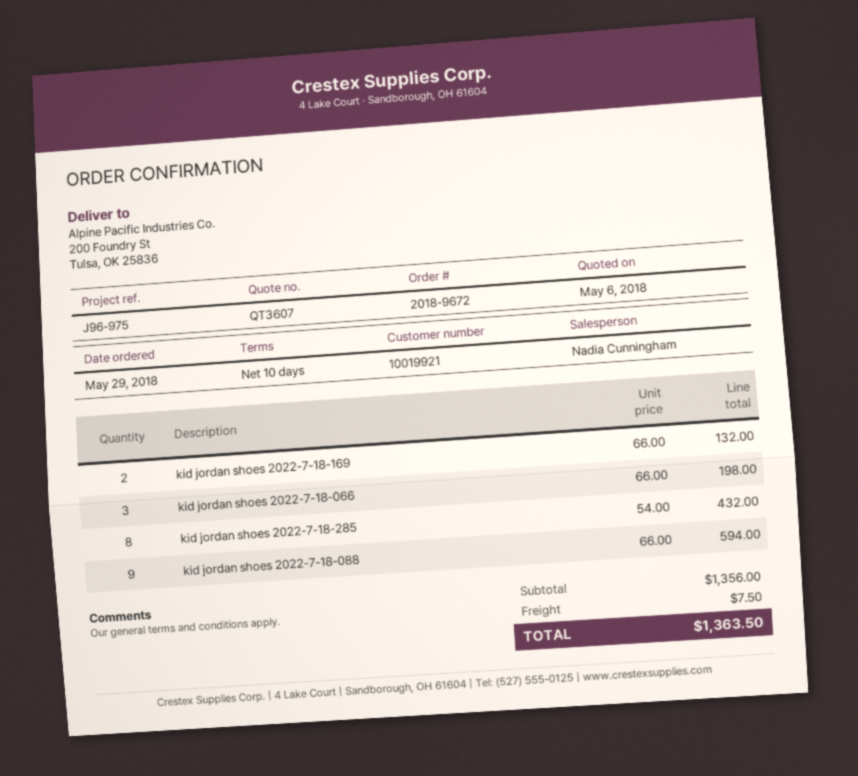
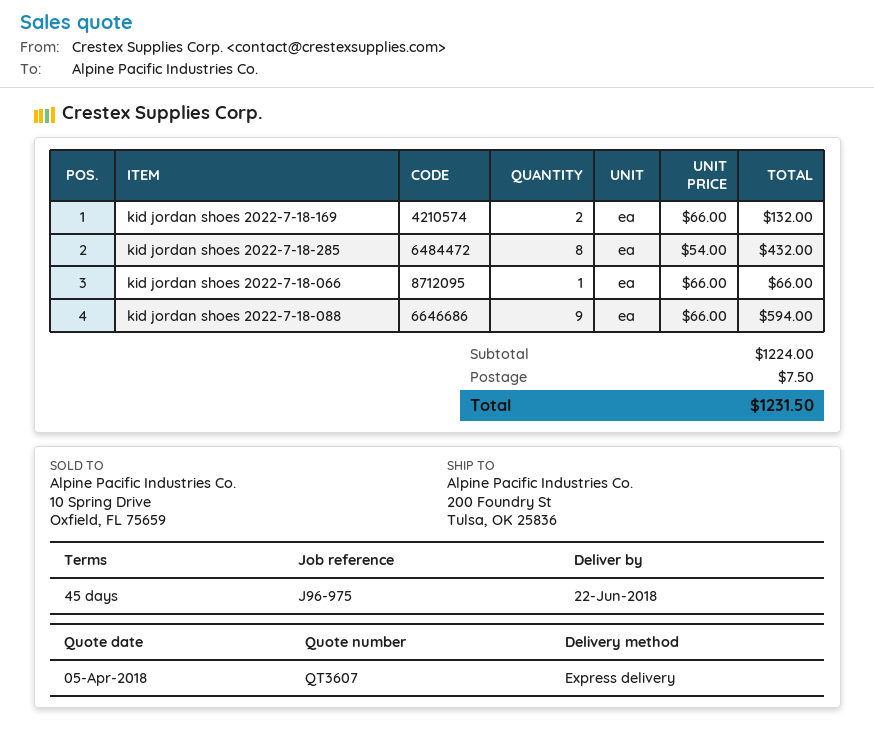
quote date: 2018-05-06 -> 2018-04-05
payment terms: 10 days -> 45 days
kid jordan shoes 2022-7-18-066: 3 x 66.00 = 198.00 -> 1 x 66.00 = 66.00
subtotal: 1356.00 -> 1224.00
total: 1363.50 -> 1231.50

